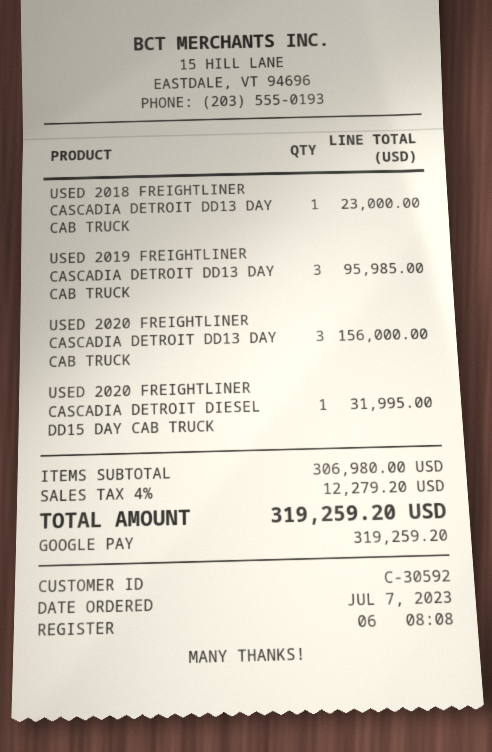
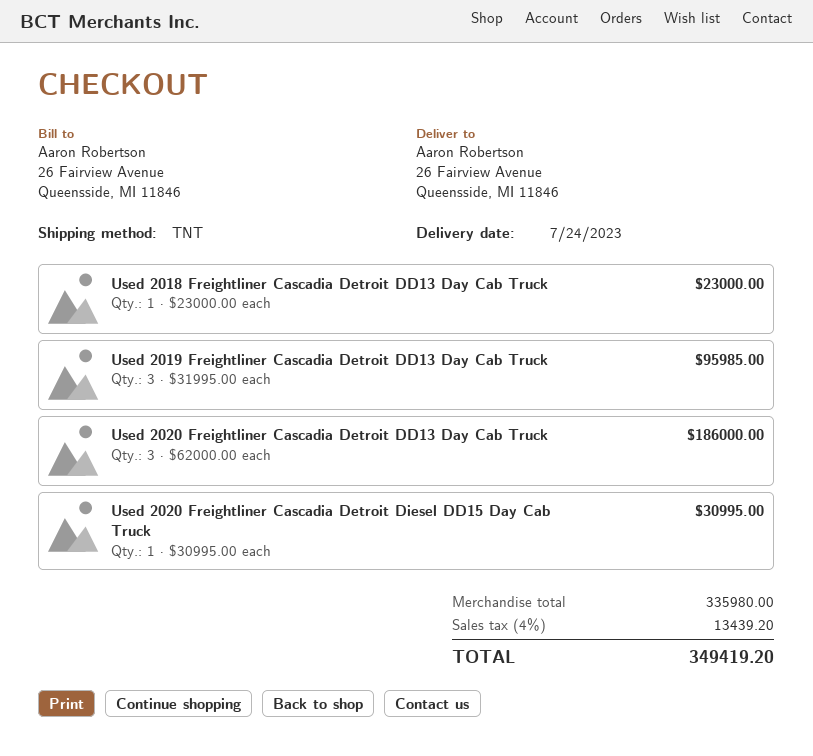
USED 2020 FREIGHTLINER CASCADIA DETROIT DD13 DAY CAB TRUCK: 3 for 156000.00 -> 3 for 186000.00
USED 2020 FREIGHTLINER CASCADIA DETROIT DIESEL DD15 DAY CAB TRUCK: 1 for 31995.00 -> 1 for 30995.00
subtotal: 306980.00 -> 335980.00
tax: 4% = 12279.20 -> 4% = 13439.20
total: 319259.20 -> 349419.20

